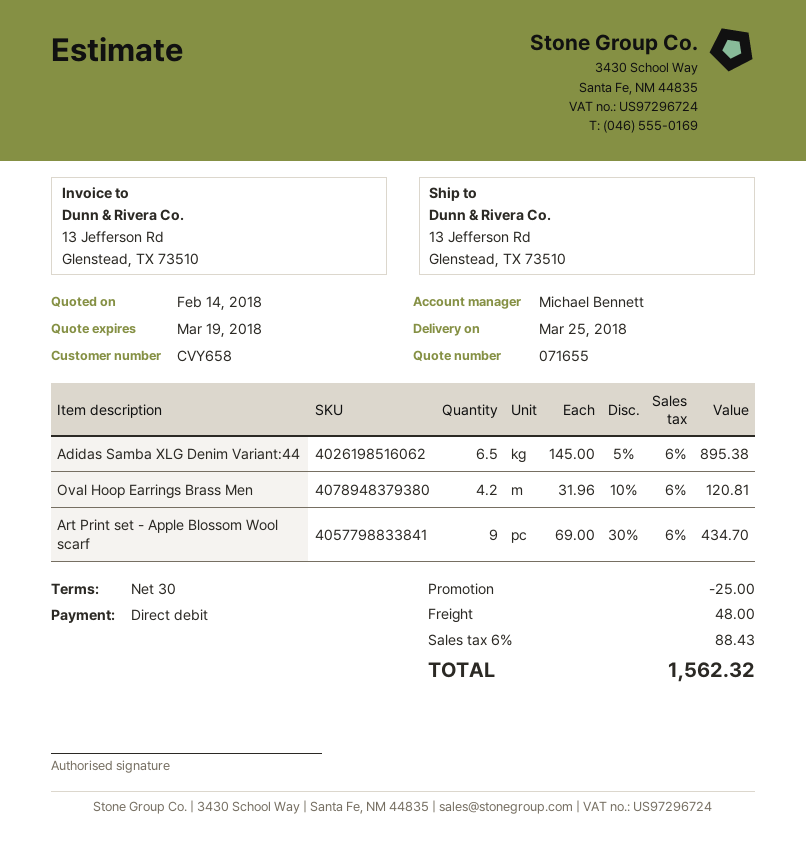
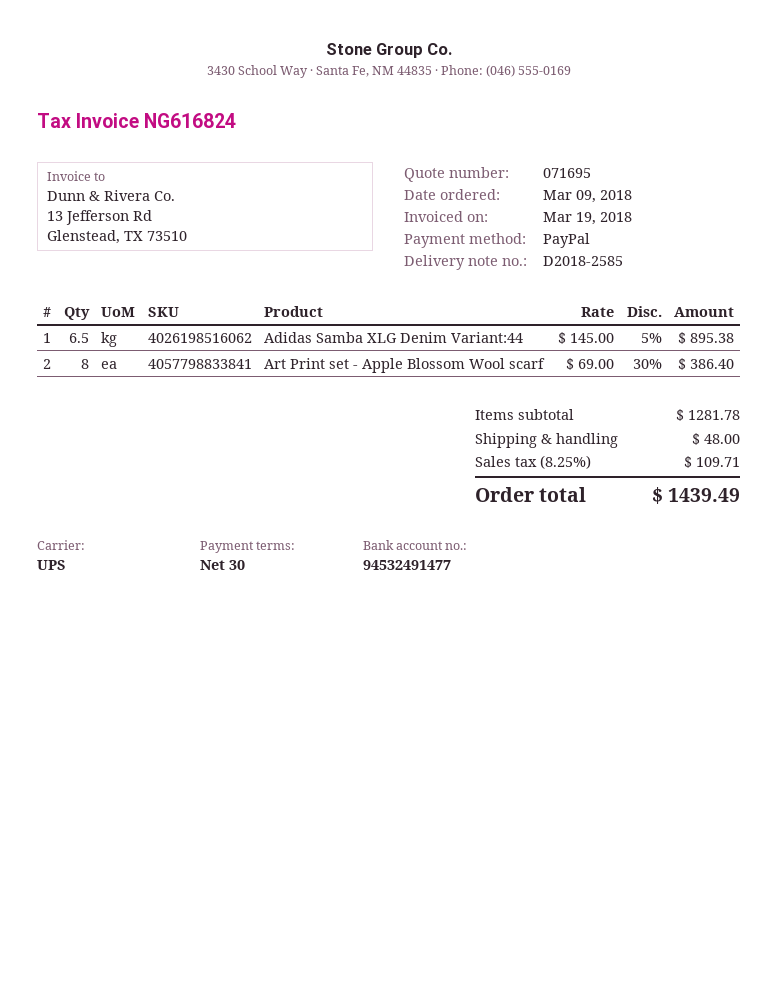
quote number: 071655 -> 071695
payment method: direct debit -> PayPal
Oval Hoop Earrings Brass Men: 4.2 x 31.96 - 10% = 120.81 -> none
Art Print set - Apple Blossom Wool scarf: 9 x 69.00 - 30% = 434.70 -> 8 x 69.00 - 30% = 386.40
discount: 25.00 -> none
tax: 6% = 88.43 -> 8.25% = 109.71
total: 1562.32 -> 1439.49

